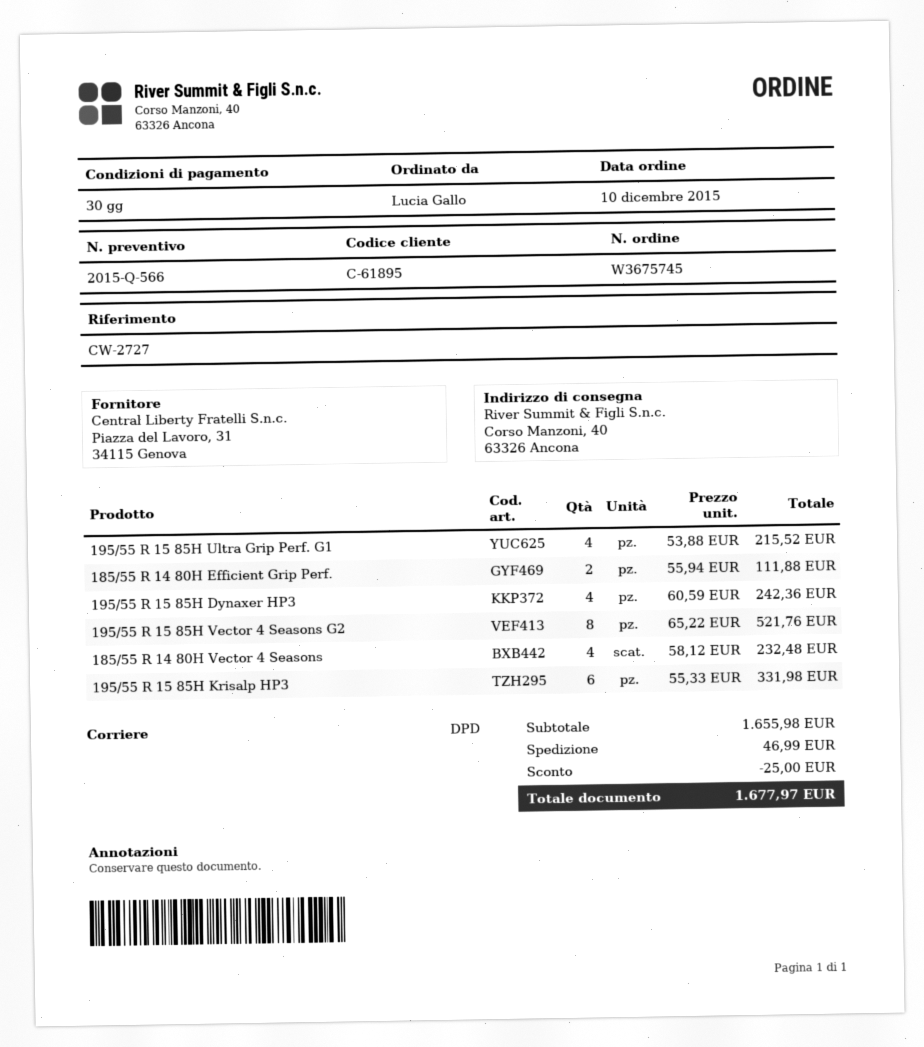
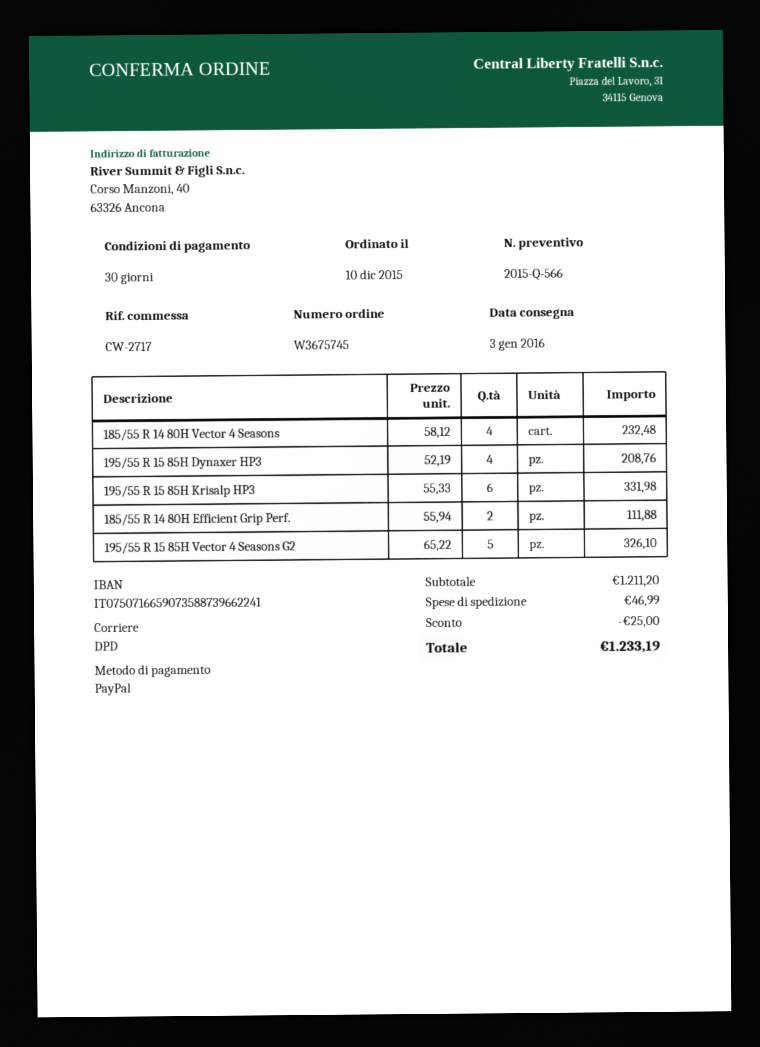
reference: CW-2727 -> CW-2717
195/55 R 15 85H Ultra Grip Perf. G1: 4 x 53.88 = 215.52 -> none
195/55 R 15 85H Dynaxer HP3: 4 x 60.59 = 242.36 -> 4 x 52.19 = 208.76
195/55 R 15 85H Vector 4 Seasons G2: 8 x 65.22 = 521.76 -> 5 x 65.22 = 326.10
subtotal: 1655.98 -> 1211.20
total: 1677.97 -> 1233.19

